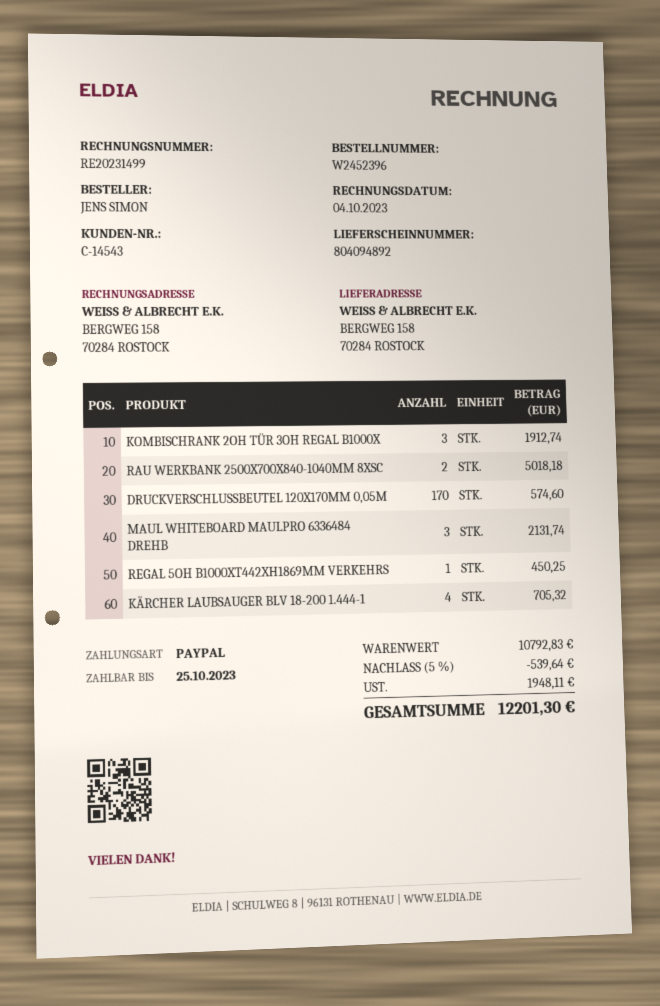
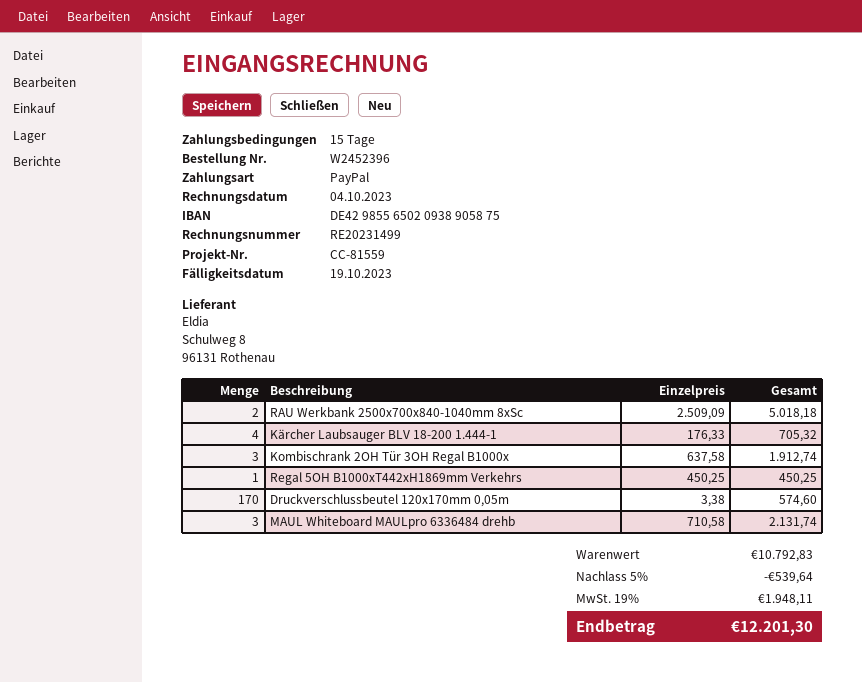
due date: 2023-10-25 -> 2023-10-19

